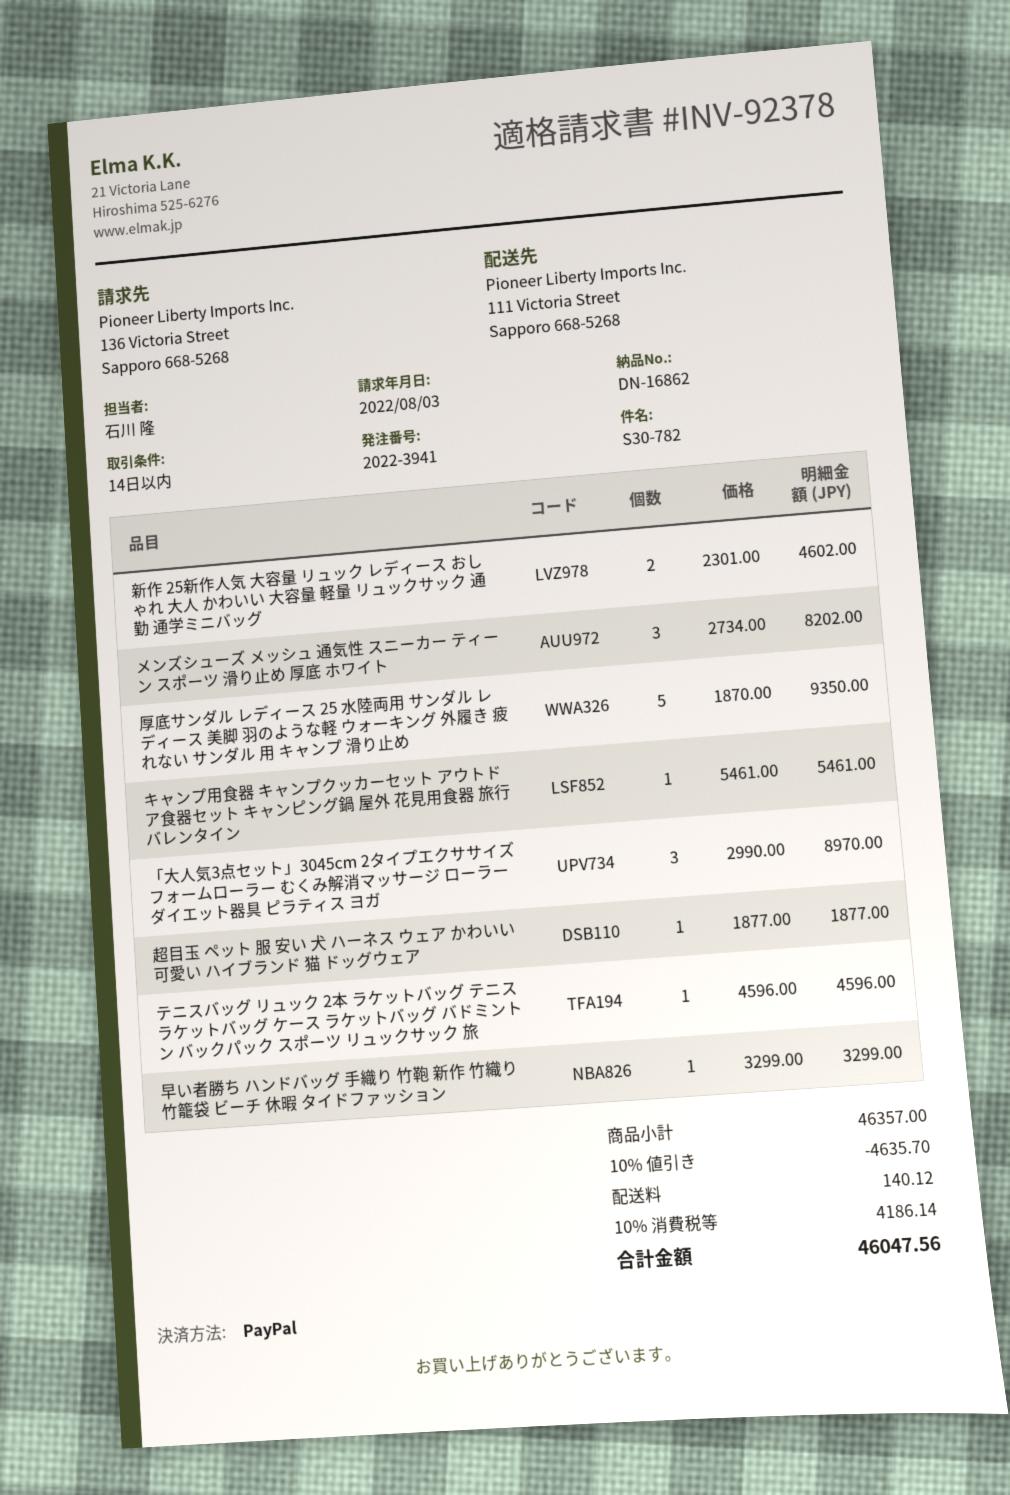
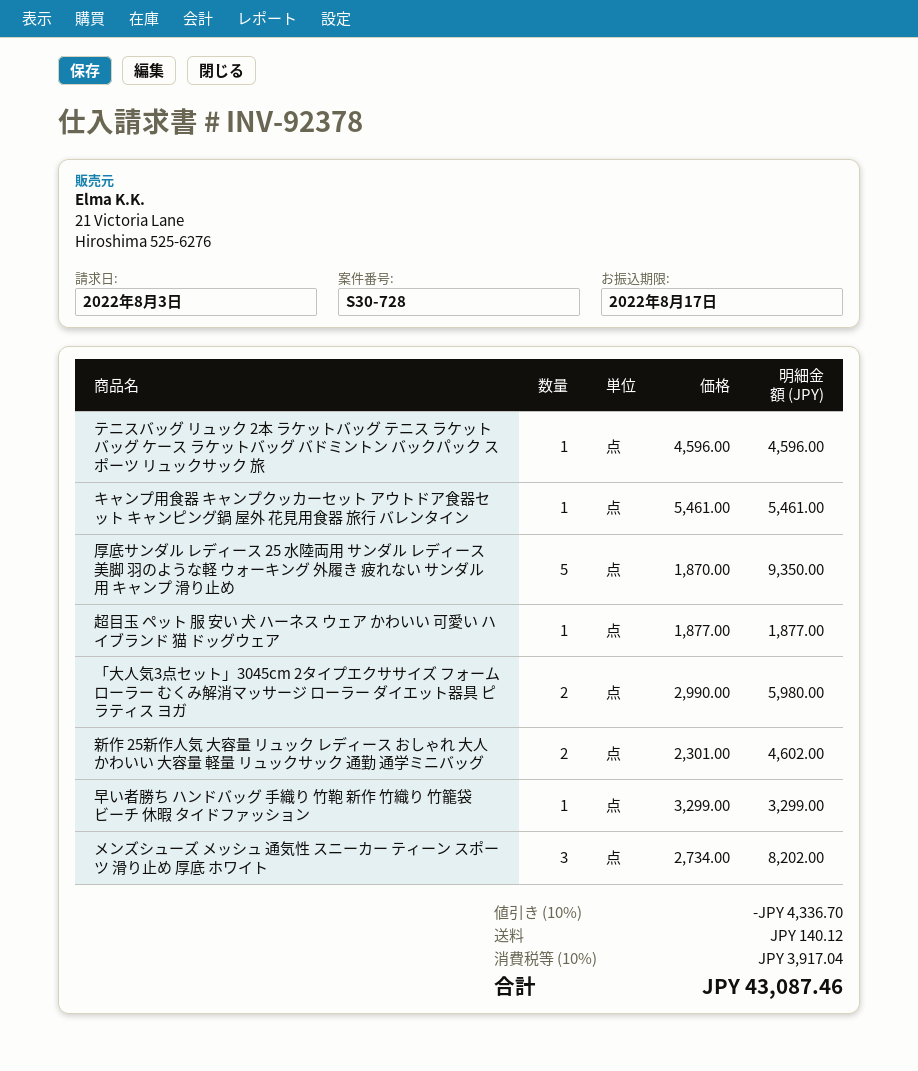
reference: S30-782 -> S30-728
「大人気3点セット」3045cm 2タイプエクササイズ フォームローラー むくみ解消マッサージ ローラー ダイエット器具 ピラティス ヨガ: 3 x 2990.00 = 8970.00 -> 2 x 2990.00 = 5980.00
discount: 10% = 4635.70 -> 10% = 4336.70
tax: 10% = 4186.14 -> 10% = 3917.04
total: 46047.56 -> 43087.46

